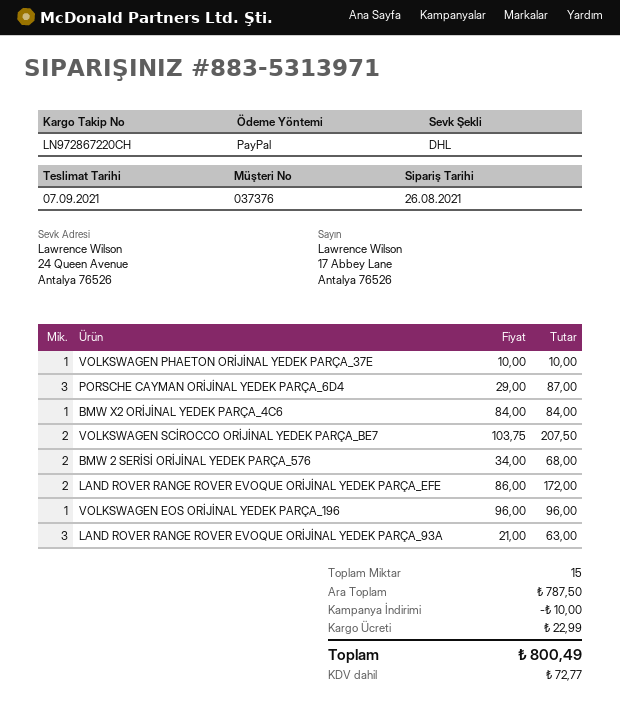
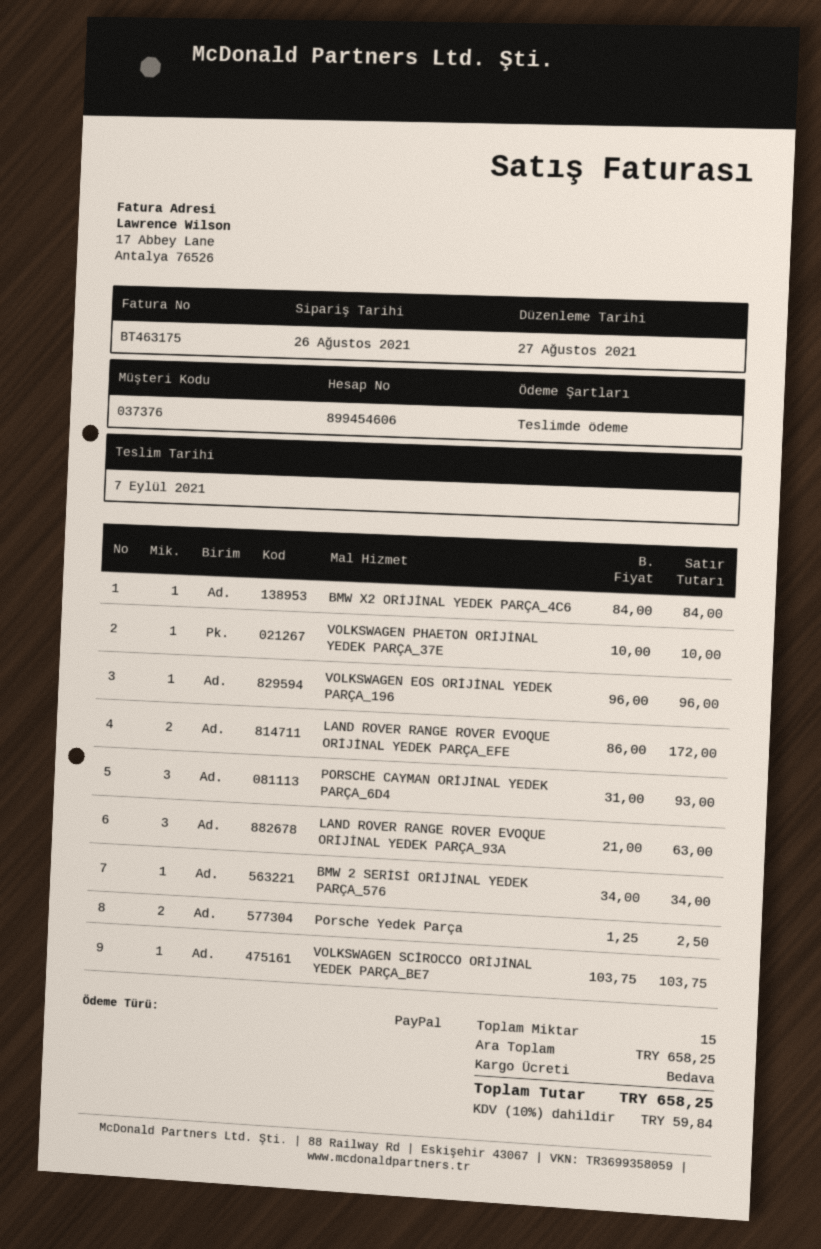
PORSCHE CAYMAN ORİJİNAL YEDEK PARÇA_6D4: 3 x 29.00 = 87.00 -> 3 x 31.00 = 93.00
VOLKSWAGEN SCİROCCO ORİJİNAL YEDEK PARÇA_BE7: 2 x 103.75 = 207.50 -> 1 x 103.75 = 103.75
BMW 2 SERİSİ ORİJİNAL YEDEK PARÇA_576: 2 x 34.00 = 68.00 -> 1 x 34.00 = 34.00
Porsche Yedek Parça: none -> 2 x 1.25 = 2.50
subtotal: 787.50 -> 658.25
discount: 10.00 -> none
shipping: 22.99 -> 0.00
tax: 72.77 -> 59.84
total: 800.49 -> 658.25

